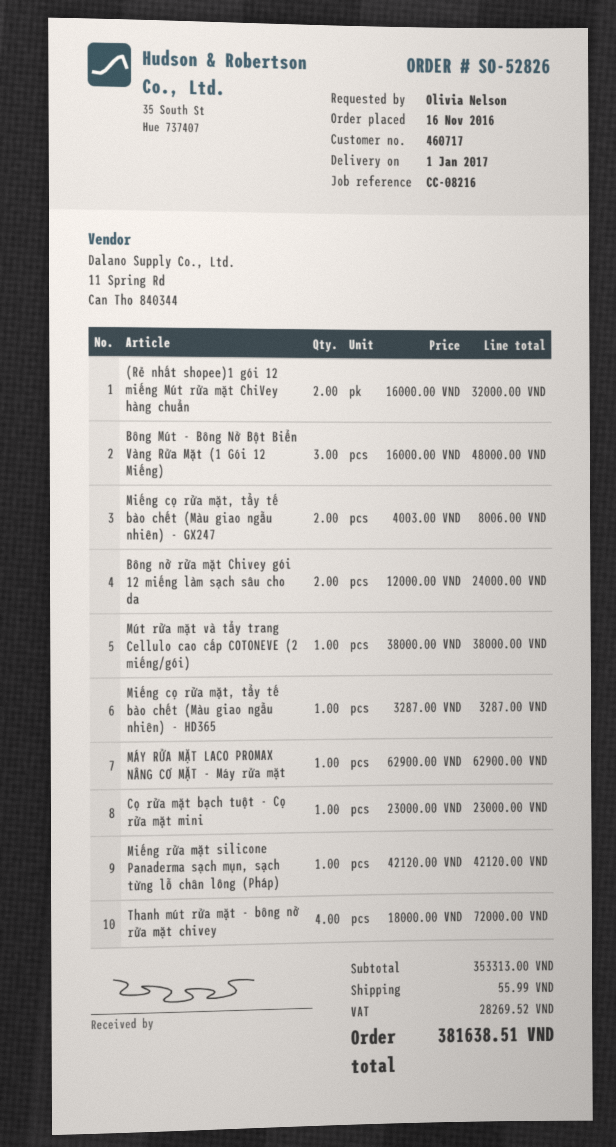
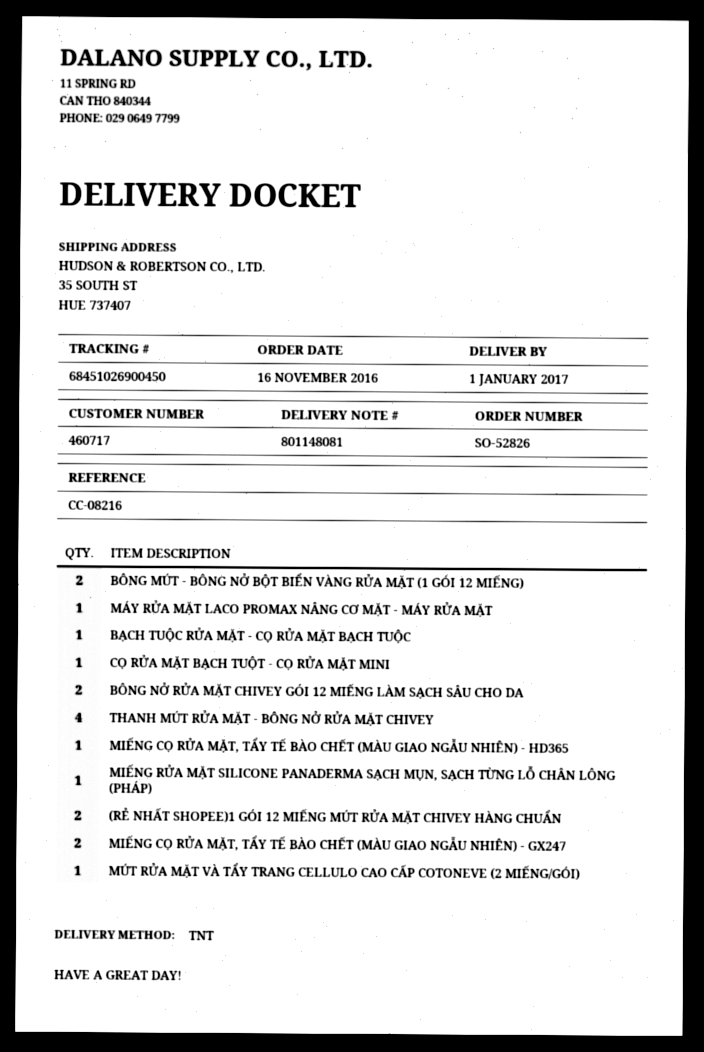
Bông Mút - Bông Nở Bột Biển Vàng Rửa Mặt (1 Gói 12 Miếng): 3 -> 2
BẠCH TUỘC RỬA MẶT - CỌ RỬA MẶT BẠCH TUỘC: none -> 1

